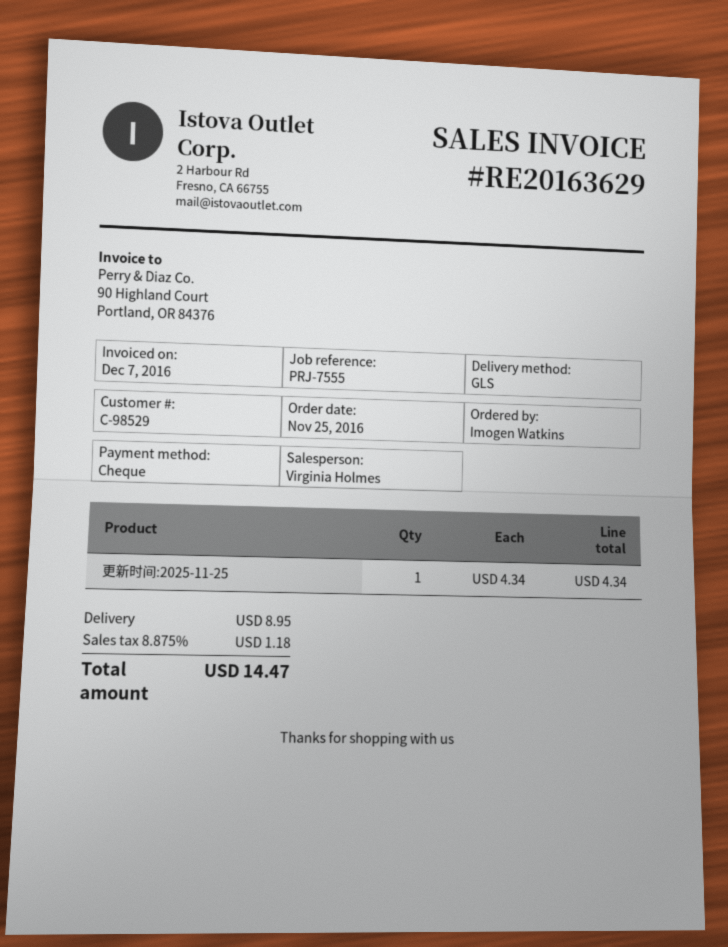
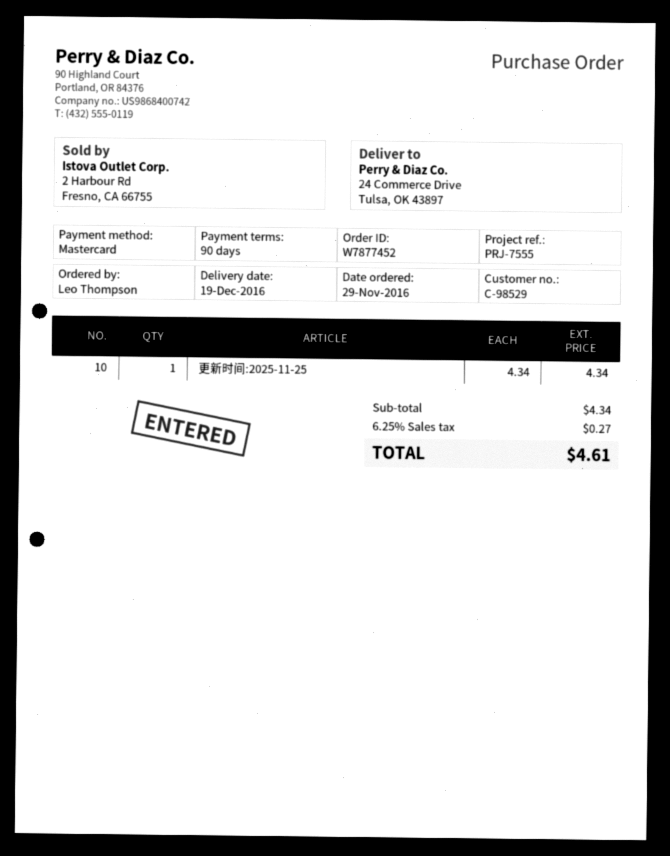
order date: 2016-11-25 -> 2016-11-29
ordered by: Imogen Watkins -> Leo Thompson
payment method: cheque -> Mastercard
shipping: 8.95 -> none
tax: 8.875% = 1.18 -> 6.25% = 0.27
total: 14.47 -> 4.61

